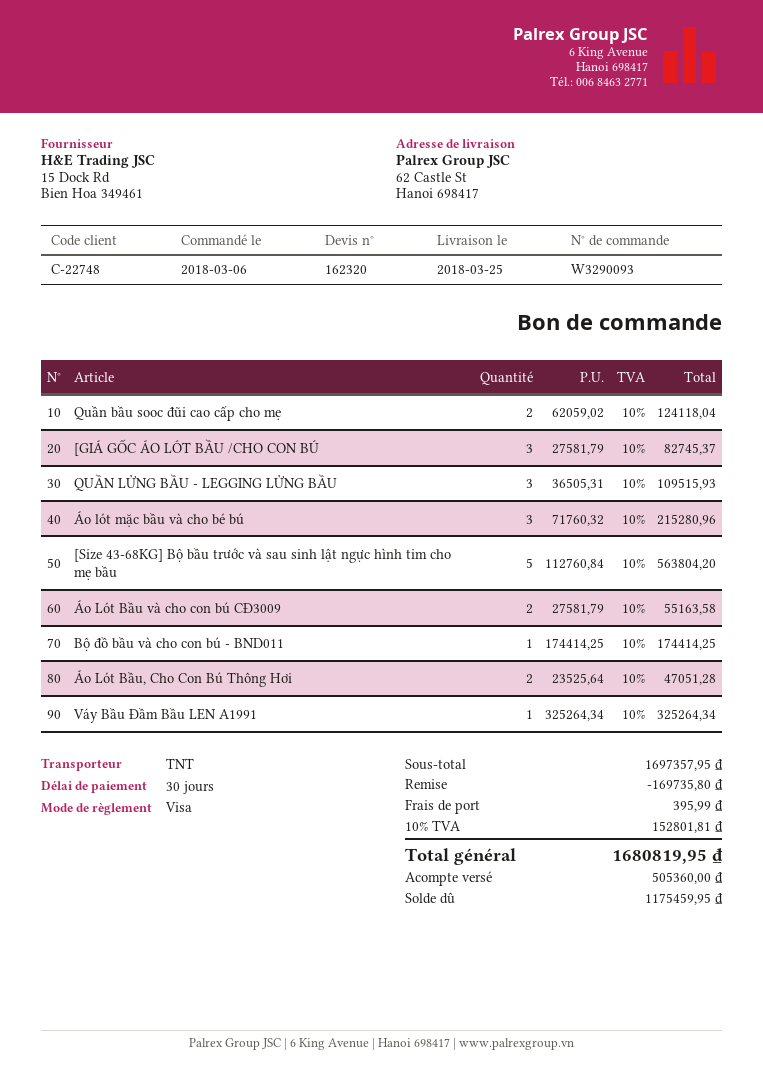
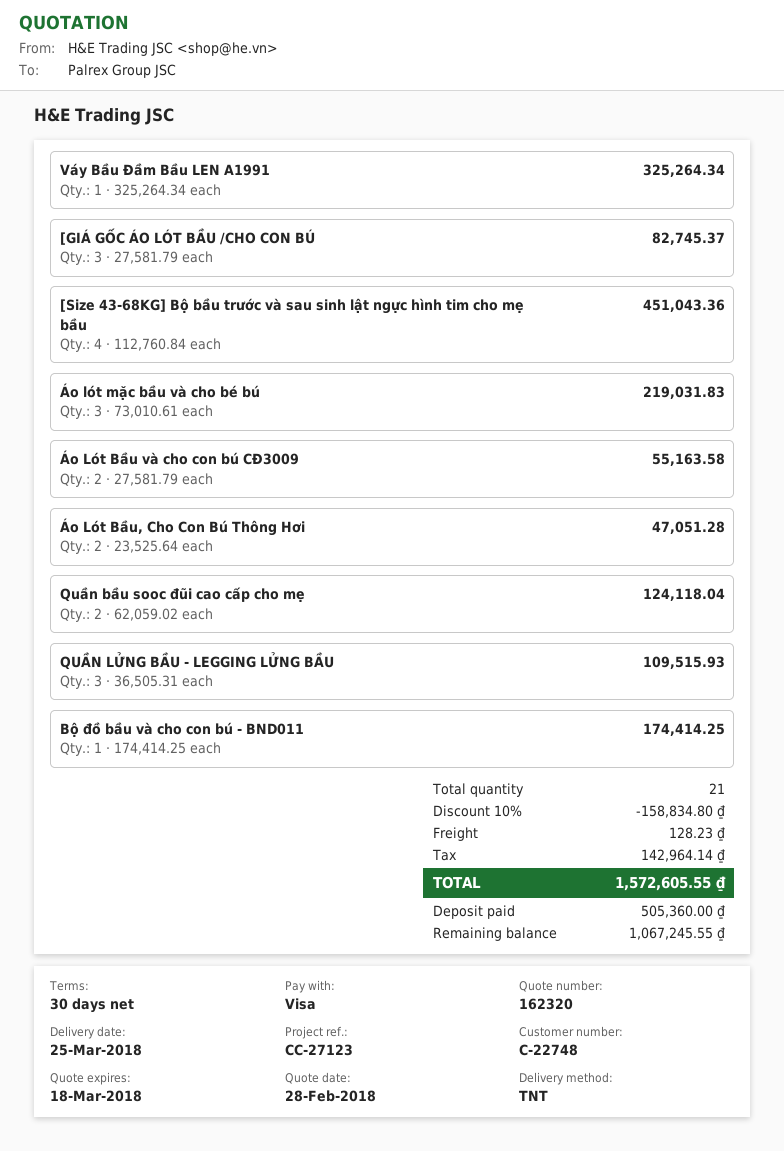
Áo lót mặc bầu và cho bé bú: 3 x 71760.32 = 215280.96 -> 3 x 73010.61 = 219031.83
[Size 43-68KG] Bộ bầu trước và sau sinh lật ngực hình tim cho mẹ bầu: 5 x 112760.84 = 563804.20 -> 4 x 112760.84 = 451043.36
discount: 169735.80 -> 158834.80
shipping: 395.99 -> 128.23
tax: 152801.81 -> 142964.14
total: 1680819.95 -> 1572605.55
balance: 1175459.95 -> 1067245.55

